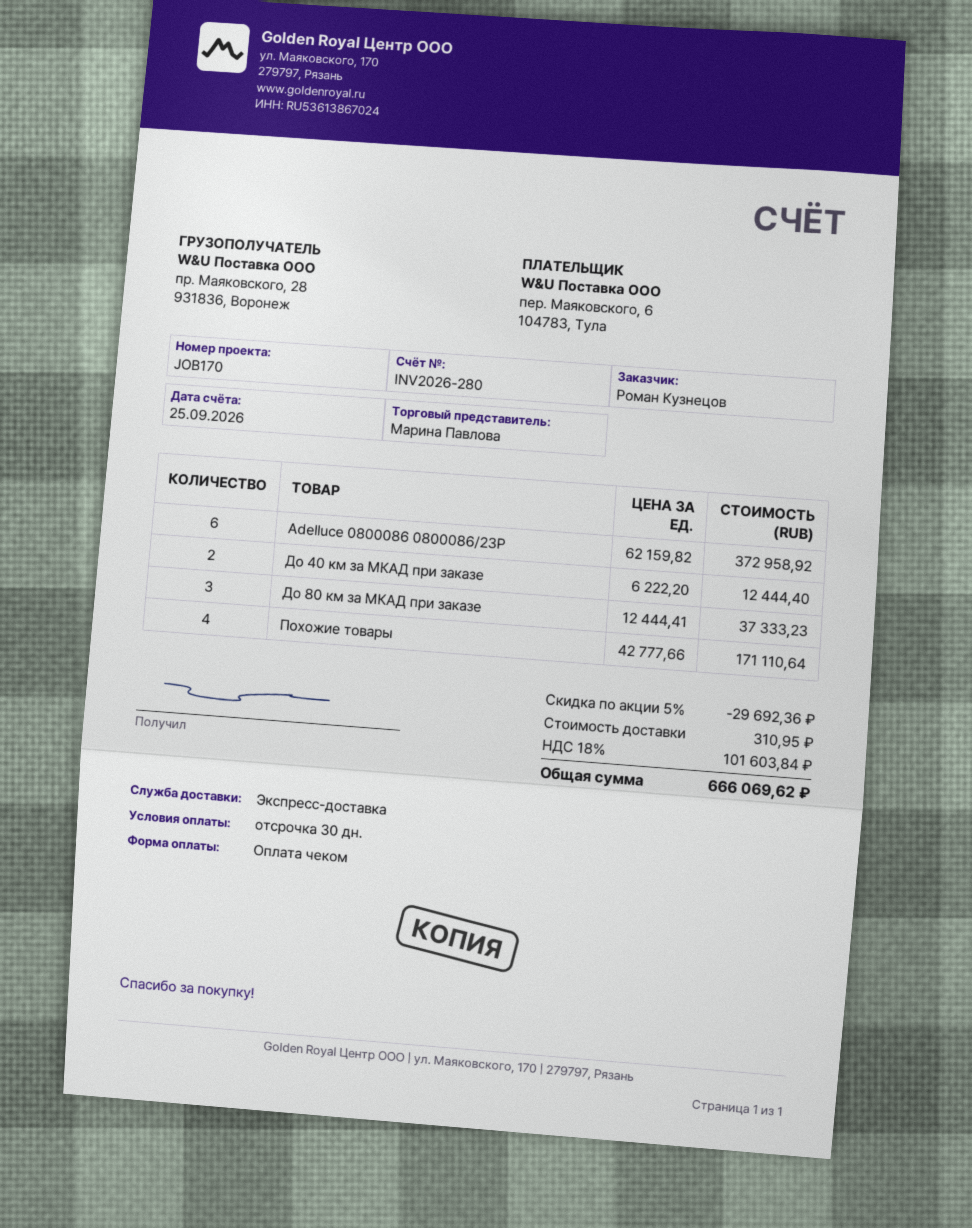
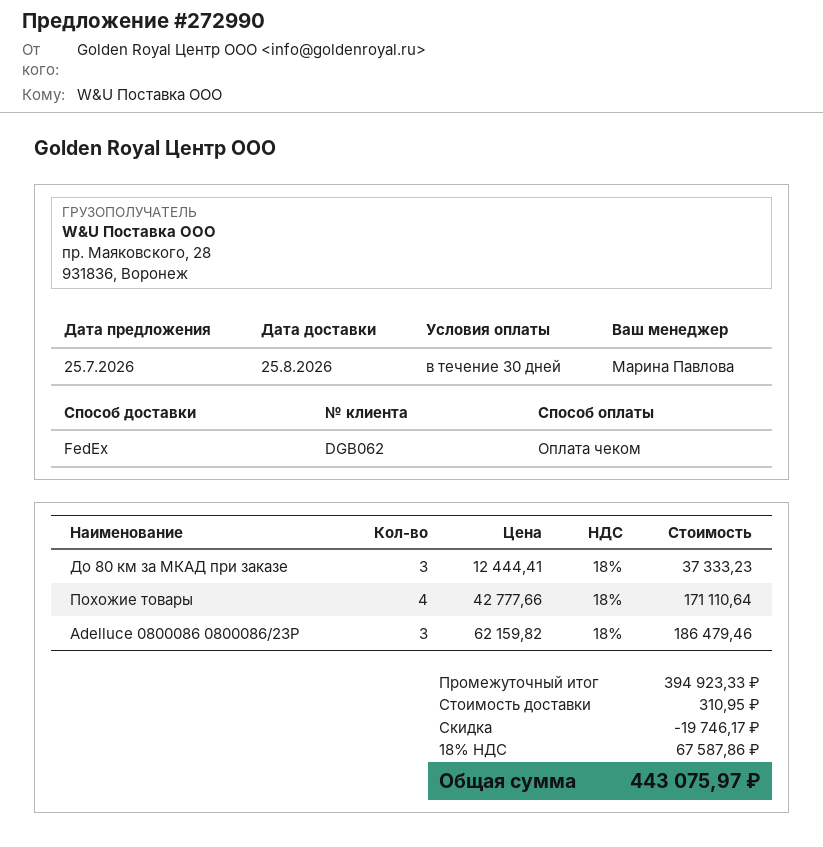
shipping method: express -> FedEx
Adelluce 0800086 0800086/23P: 6 x 62159.82 = 372958.92 -> 3 x 62159.82 = 186479.46
До 40 км за МКАД при заказе: 2 x 6222.20 = 12444.40 -> none
discount: 29692.36 -> 19746.17
tax: 18% = 101603.84 -> 18% = 67587.86
total: 666069.62 -> 443075.97

